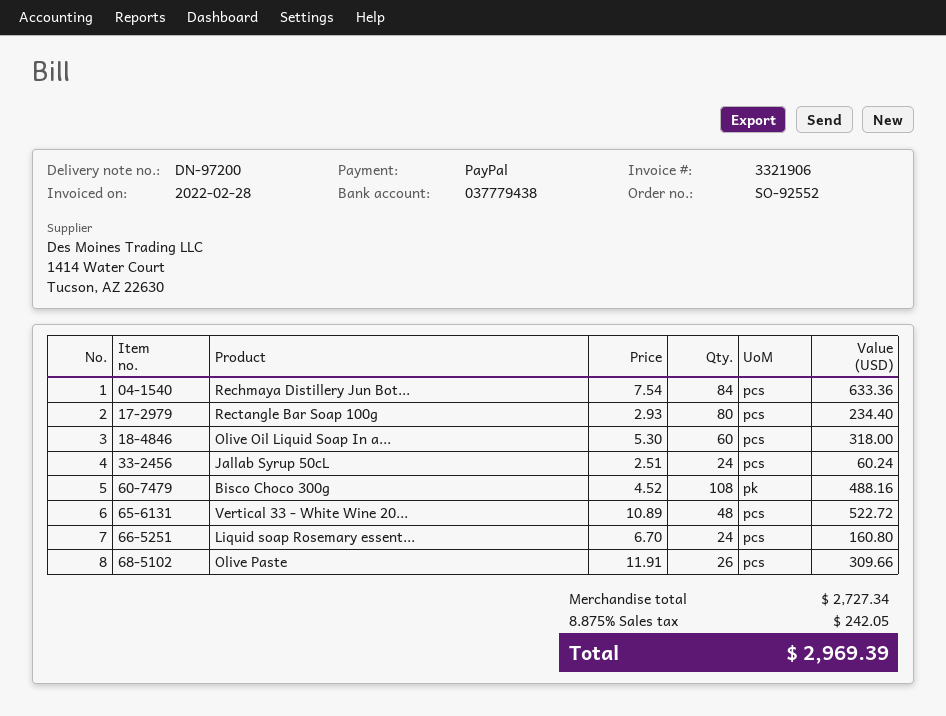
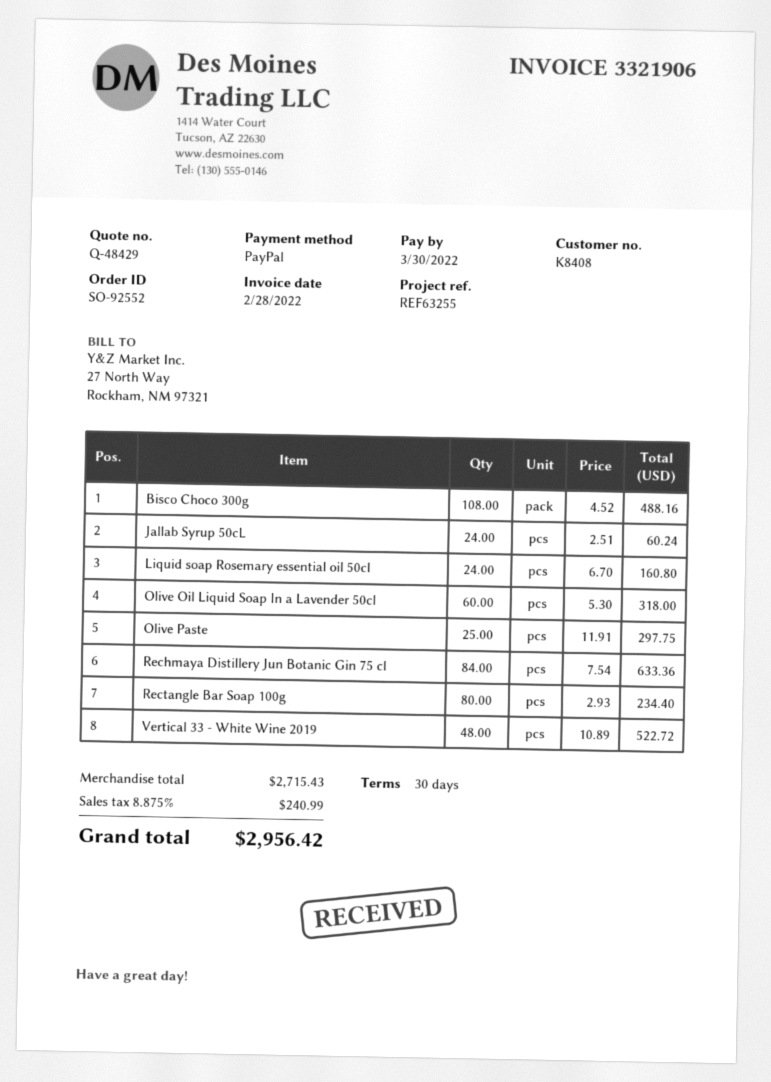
Olive Paste: 26 x 11.91 = 309.66 -> 25 x 11.91 = 297.75
subtotal: 2727.34 -> 2715.43
tax: 8.875% = 242.05 -> 8.875% = 240.99
total: 2969.39 -> 2956.42

